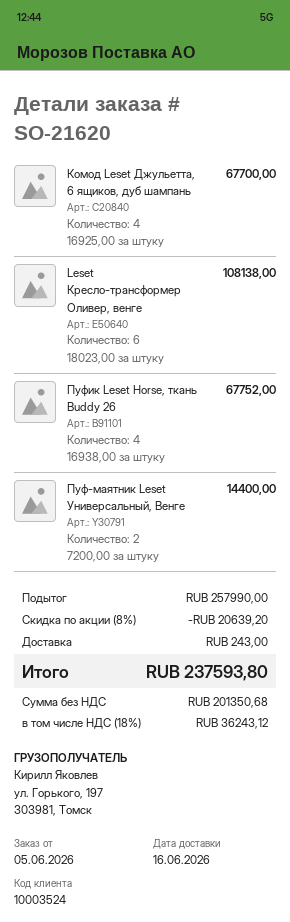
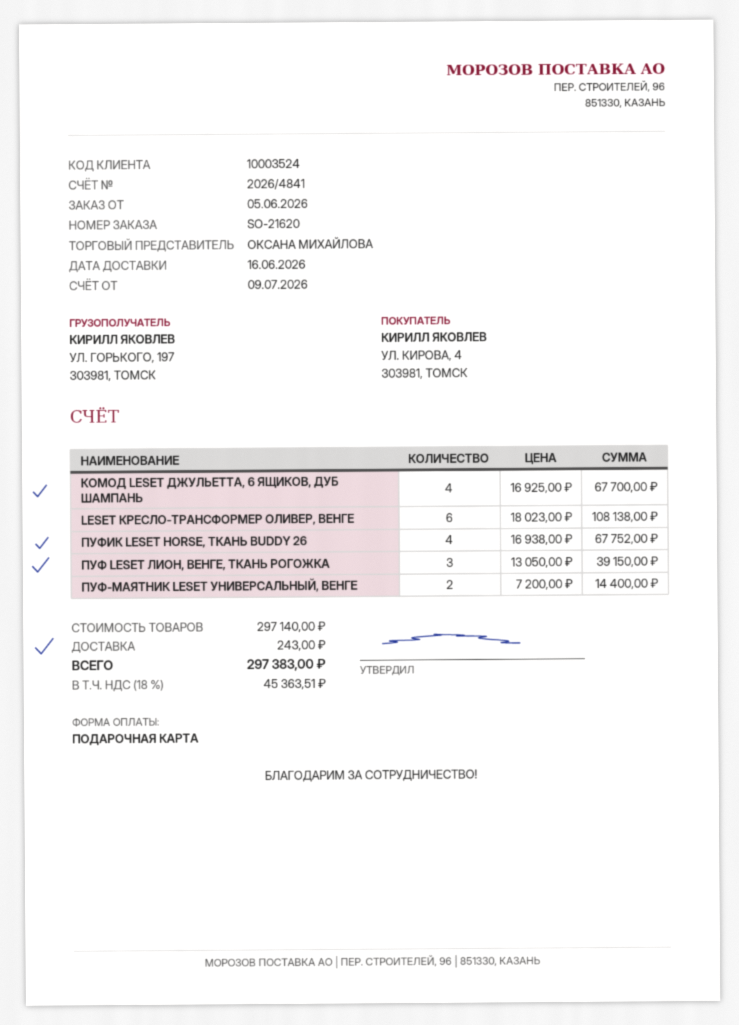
ПУФ LESET ЛИОН, ВЕНГЕ, ТКАНЬ РОГОЖКА: none -> 3 x 13050.00 = 39150.00
subtotal: 257990.00 -> 297140.00
discount: 8% = 20639.20 -> none
tax: 18% = 36243.12 -> 18% = 45363.51
total: 237593.80 -> 297383.00

